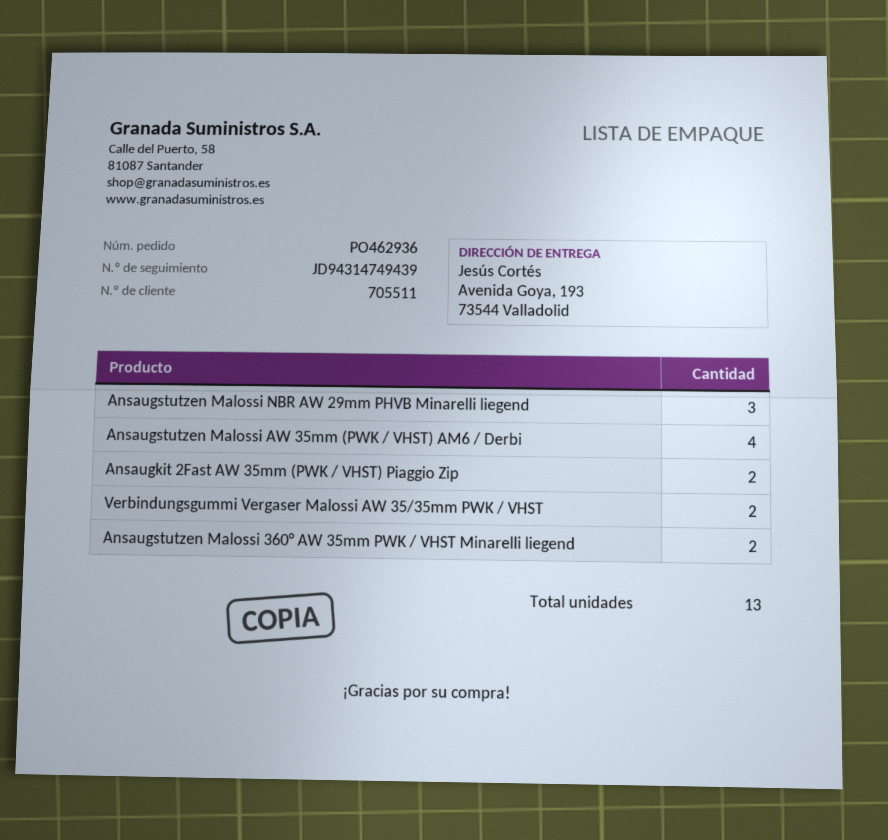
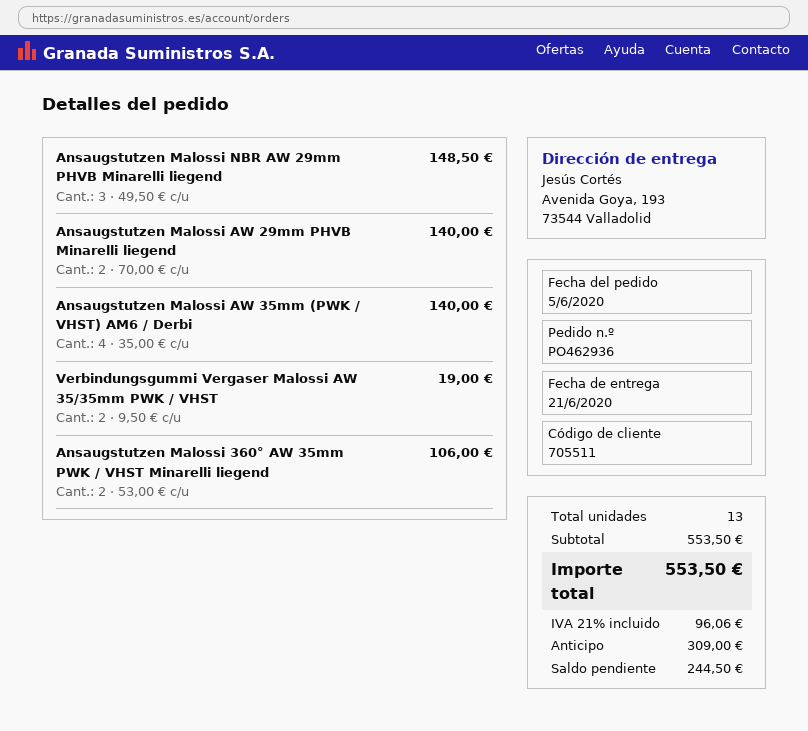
Ansaugkit 2Fast AW 35mm (PWK / VHST) Piaggio Zip: 2 -> none
Ansaugstutzen Malossi AW 29mm PHVB Minarelli liegend: none -> 2

